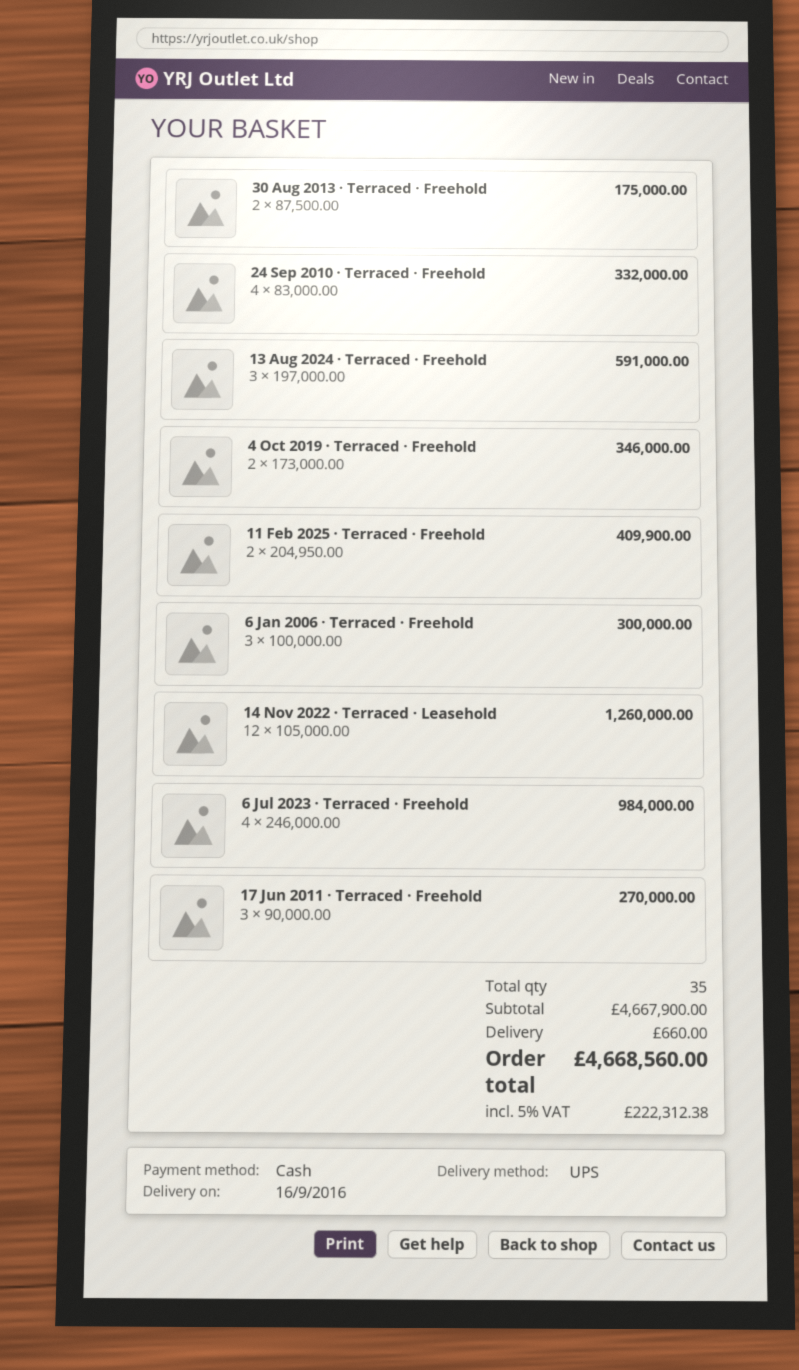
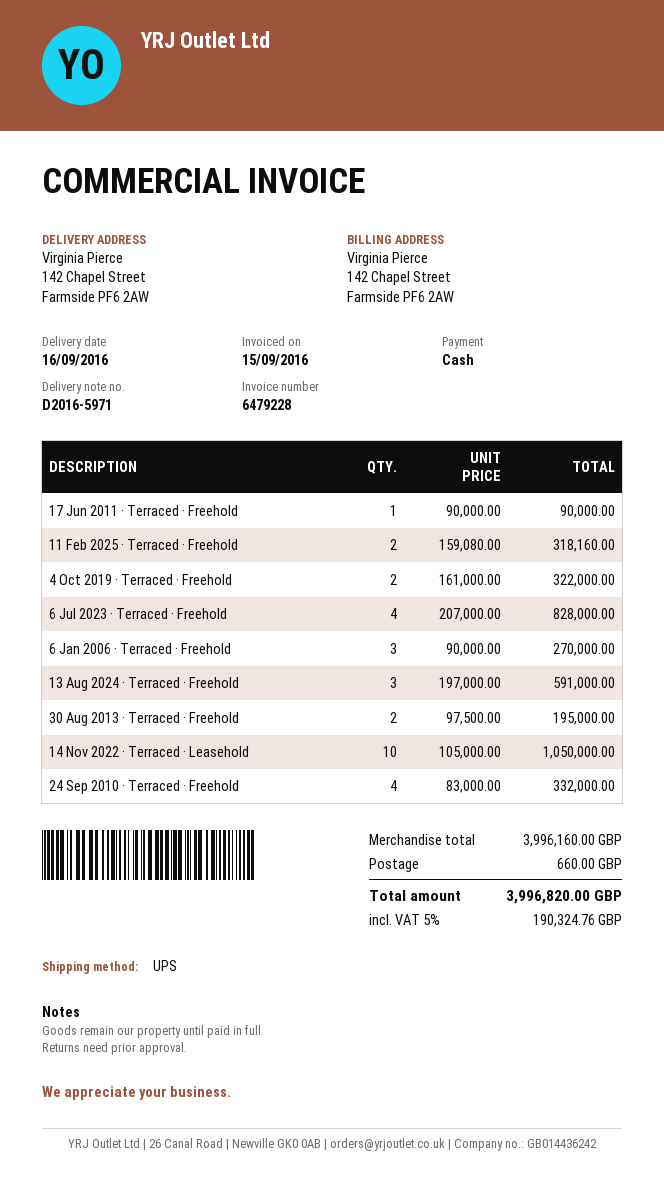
30 Aug 2013 · Terraced · Freehold: 2 x 87500.00 = 175000.00 -> 2 x 97500.00 = 195000.00
4 Oct 2019 · Terraced · Freehold: 2 x 173000.00 = 346000.00 -> 2 x 161000.00 = 322000.00
11 Feb 2025 · Terraced · Freehold: 2 x 204950.00 = 409900.00 -> 2 x 159080.00 = 318160.00
6 Jan 2006 · Terraced · Freehold: 3 x 100000.00 = 300000.00 -> 3 x 90000.00 = 270000.00
14 Nov 2022 · Terraced · Leasehold: 12 x 105000.00 = 1260000.00 -> 10 x 105000.00 = 1050000.00
6 Jul 2023 · Terraced · Freehold: 4 x 246000.00 = 984000.00 -> 4 x 207000.00 = 828000.00
17 Jun 2011 · Terraced · Freehold: 3 x 90000.00 = 270000.00 -> 1 x 90000.00 = 90000.00
subtotal: 4667900.00 -> 3996160.00
tax: 5% = 222312.38 -> 5% = 190324.76
total: 4668560.00 -> 3996820.00

